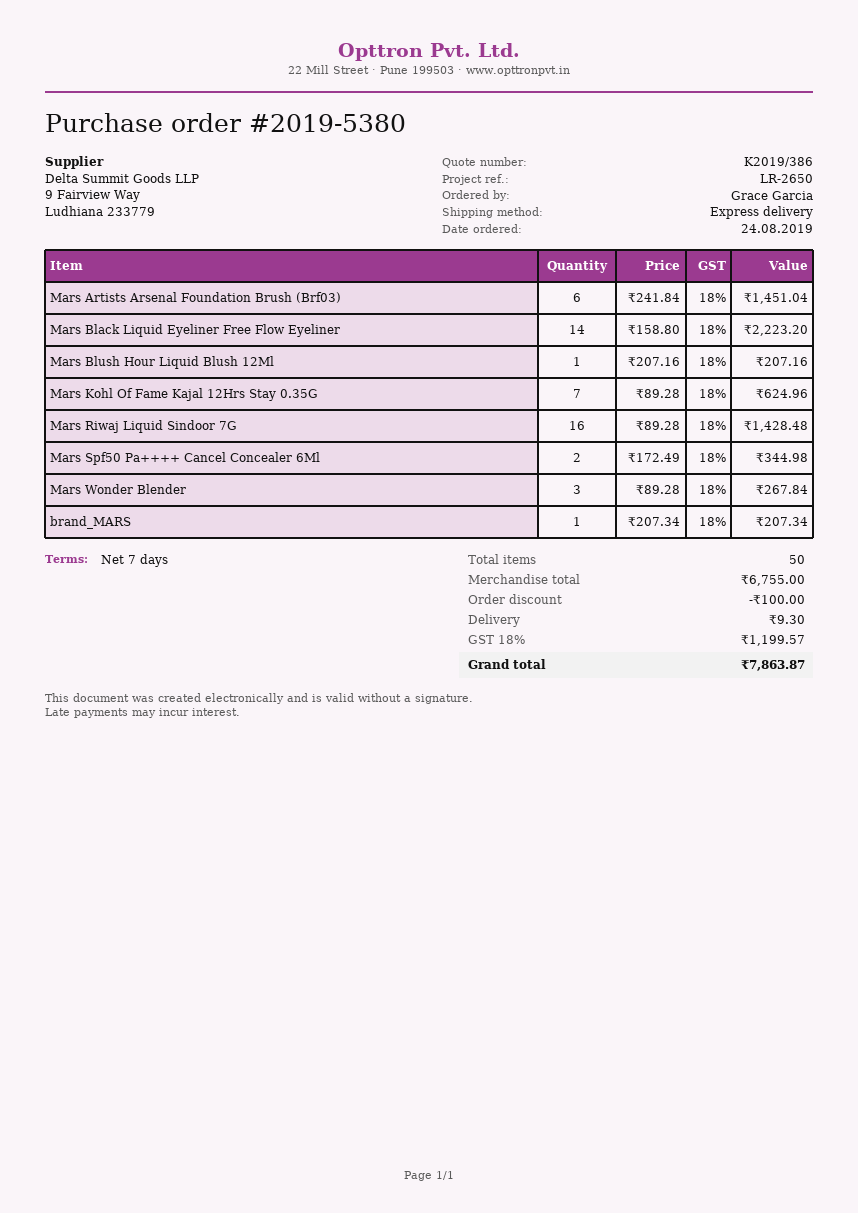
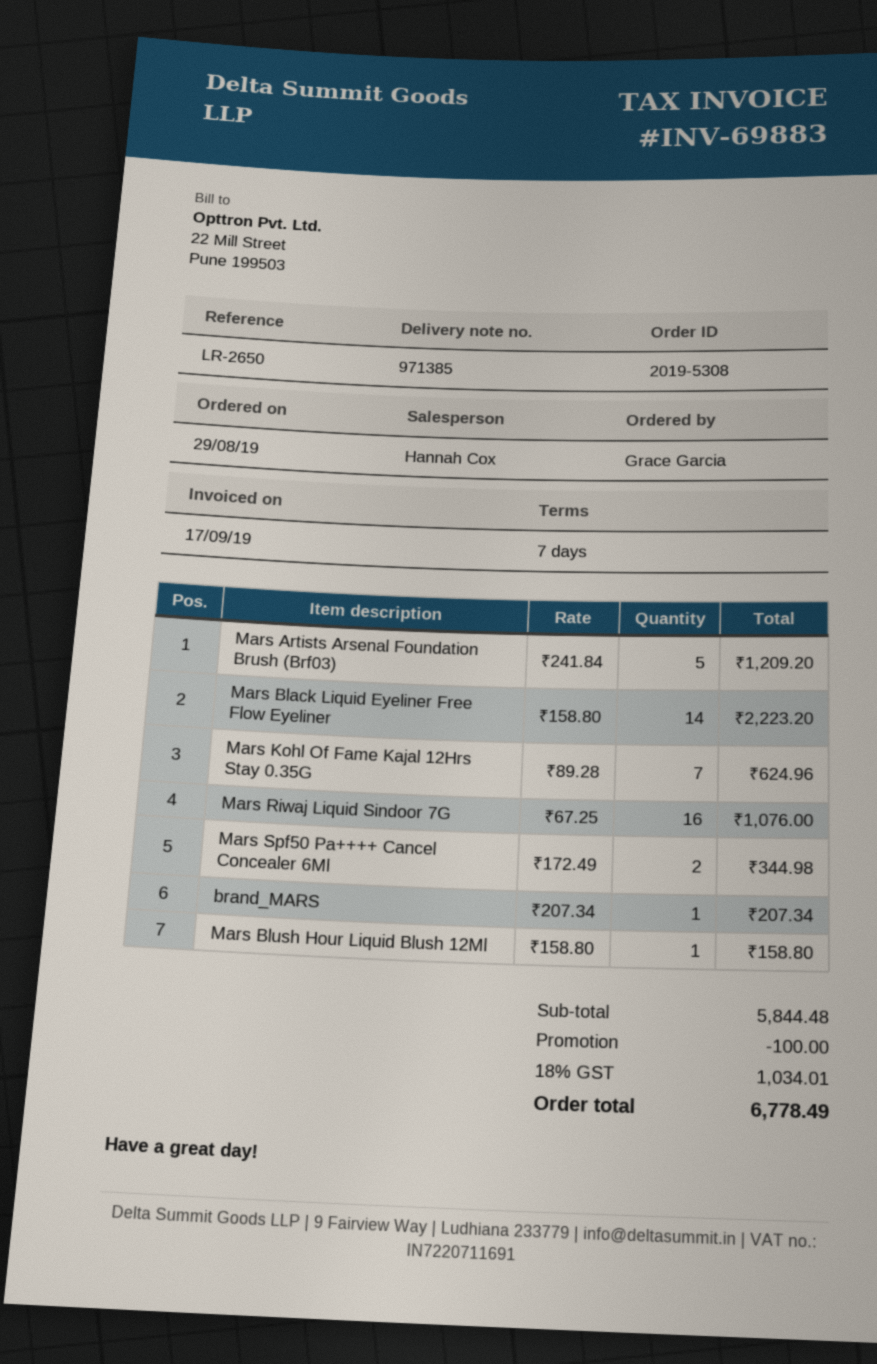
order number: 2019-5380 -> 2019-5308
order date: 2019-08-24 -> 2019-08-29
Mars Artists Arsenal Foundation Brush (Brf03): 6 x 241.84 = 1451.04 -> 5 x 241.84 = 1209.20
Mars Blush Hour Liquid Blush 12Ml: 1 x 207.16 = 207.16 -> 1 x 158.80 = 158.80
Mars Riwaj Liquid Sindoor 7G: 16 x 89.28 = 1428.48 -> 16 x 67.25 = 1076.00
Mars Wonder Blender: 3 x 89.28 = 267.84 -> none
subtotal: 6755.00 -> 5844.48
shipping: 9.30 -> none
tax: 18% = 1199.57 -> 18% = 1034.01
total: 7863.87 -> 6778.49

